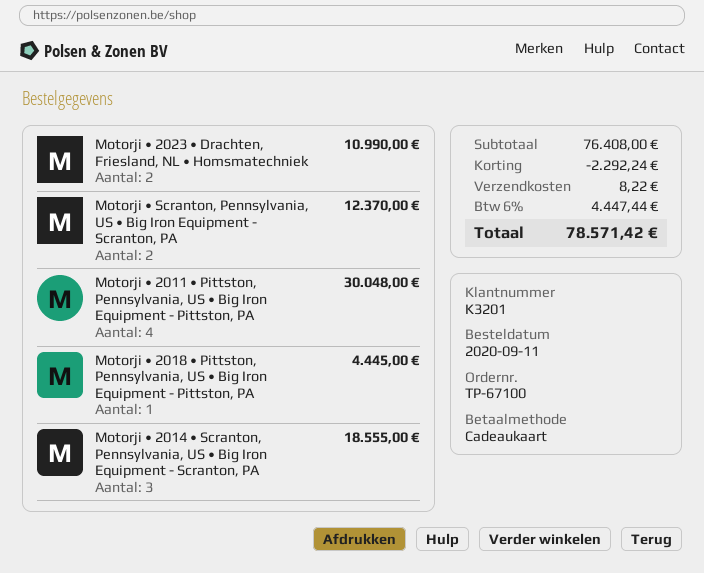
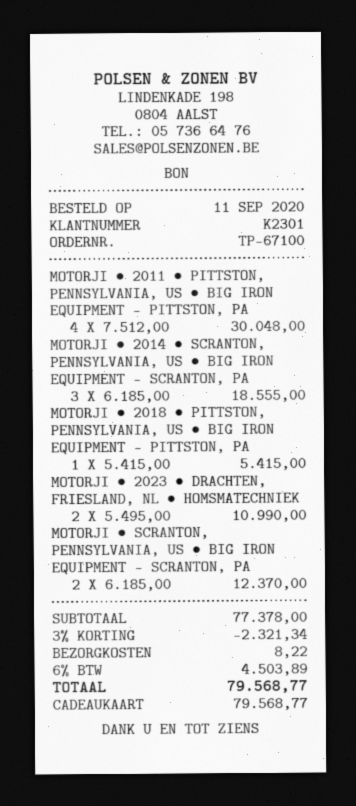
customer number: K3201 -> K2301
Motorji • 2018 • Pittston, Pennsylvania, US • Big Iron Equipment - Pittston, PA: 1 for 4445.00 -> 1 for 5415.00
subtotal: 76408.00 -> 77378.00
discount: 2292.24 -> 2321.34
tax: 6% = 4447.44 -> 6% = 4503.89
total: 78571.42 -> 79568.77

